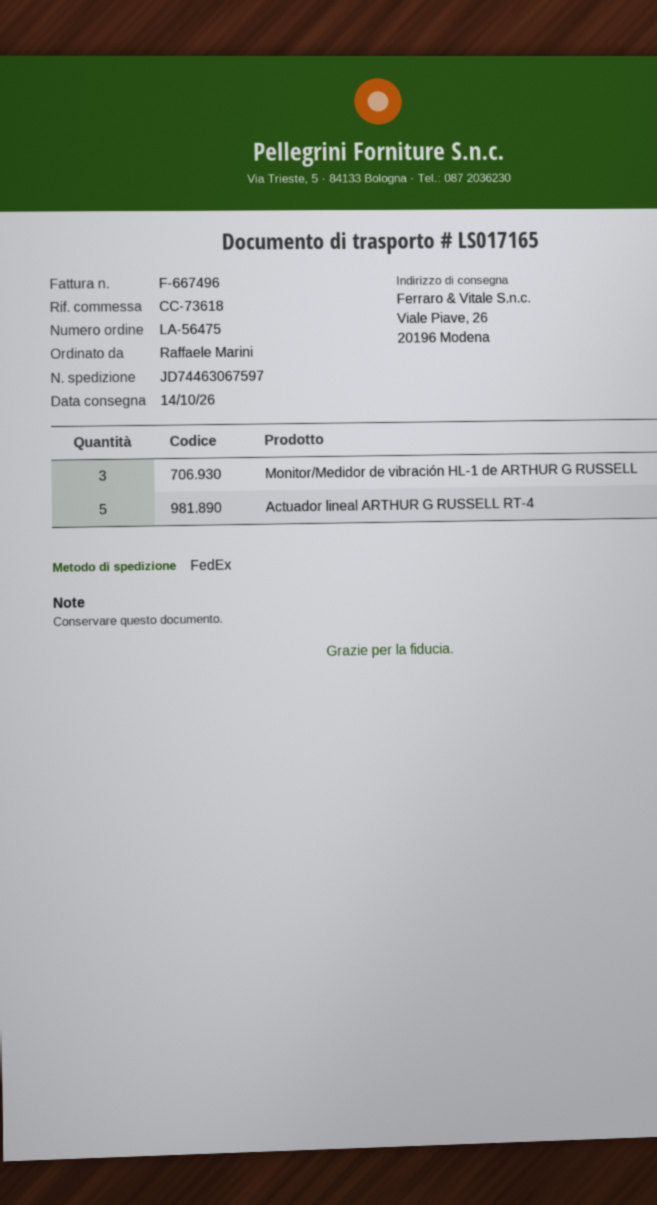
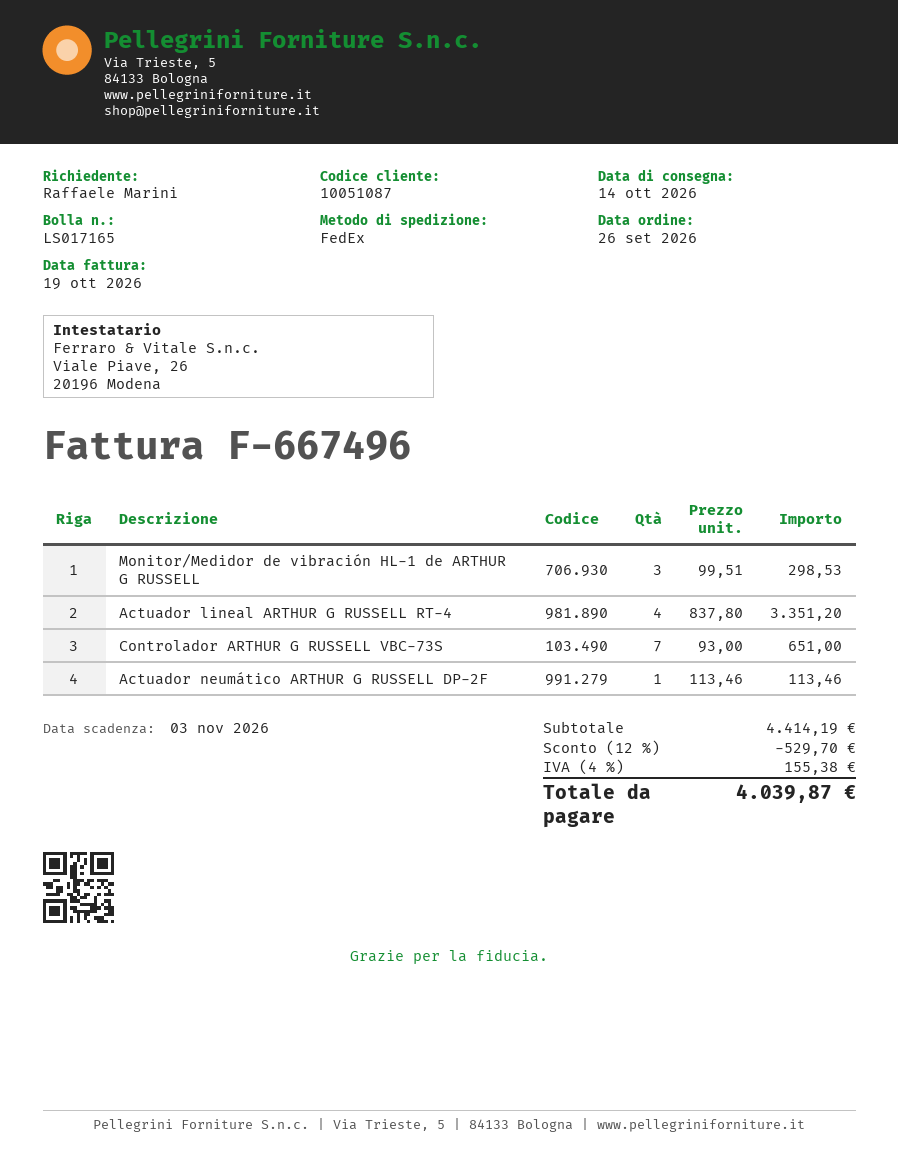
Actuador lineal ARTHUR G RUSSELL RT-4: 5 -> 4
Controlador ARTHUR G RUSSELL VBC-73S: none -> 7
Actuador neumático ARTHUR G RUSSELL DP-2F: none -> 1

